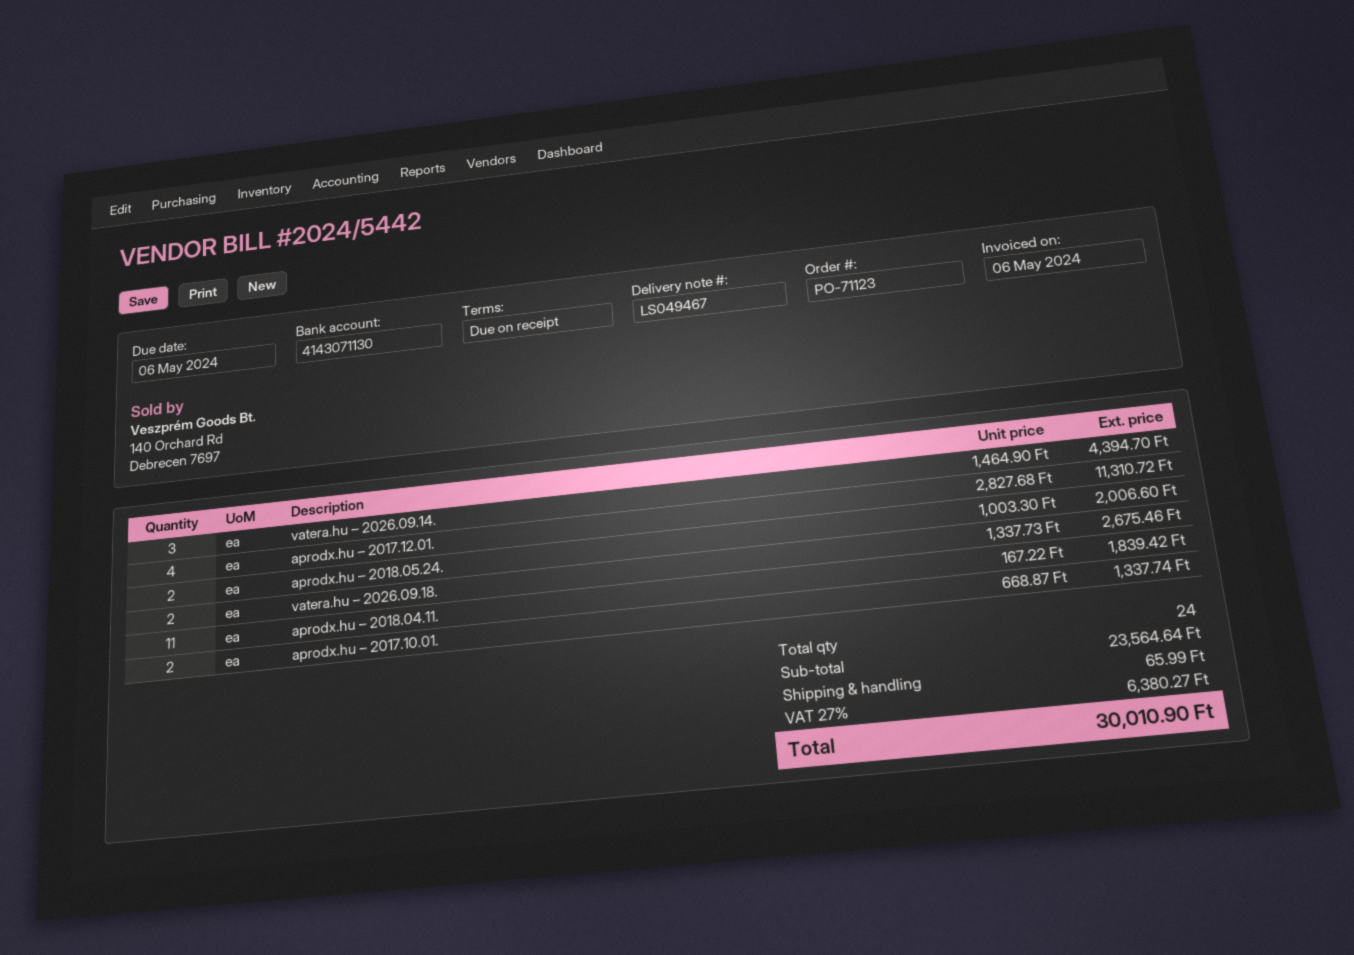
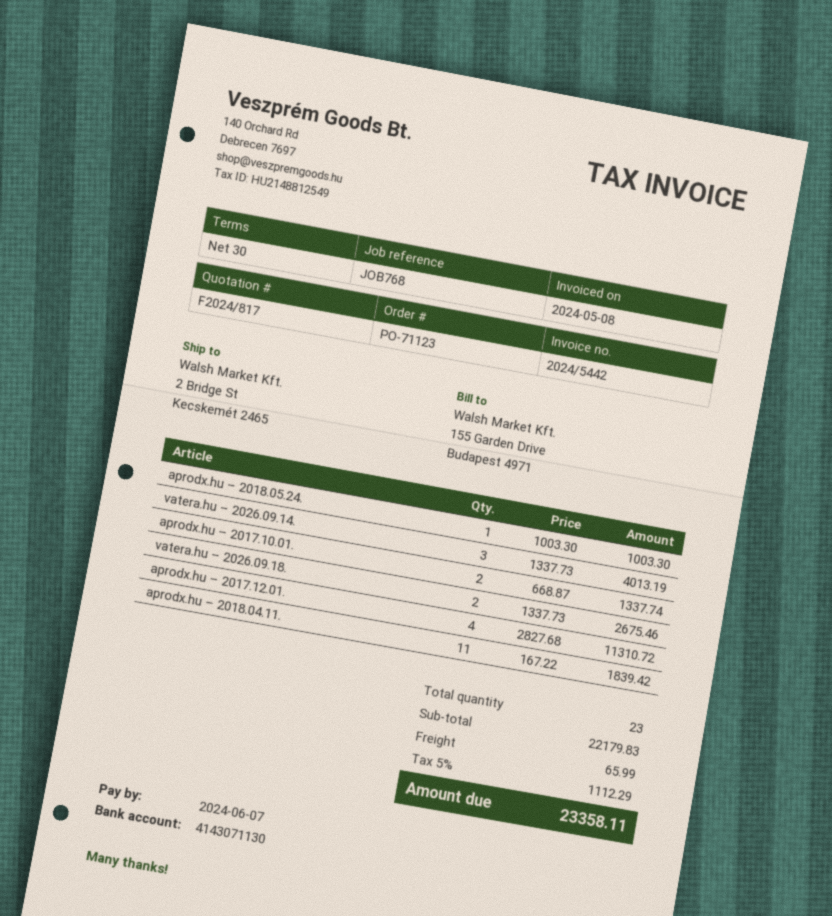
invoice date: 2024-05-06 -> 2024-05-08
payment terms: on receipt -> 30 days
due date: 2024-05-06 -> 2024-06-07
vatera.hu – 2026.09.14.: 3 x 1464.90 = 4394.70 -> 3 x 1337.73 = 4013.19
aprodx.hu – 2018.05.24.: 2 x 1003.30 = 2006.60 -> 1 x 1003.30 = 1003.30
total quantity: 24 -> 23
subtotal: 23564.64 -> 22179.83
tax: 27% = 6380.27 -> 5% = 1112.29
total: 30010.90 -> 23358.11

